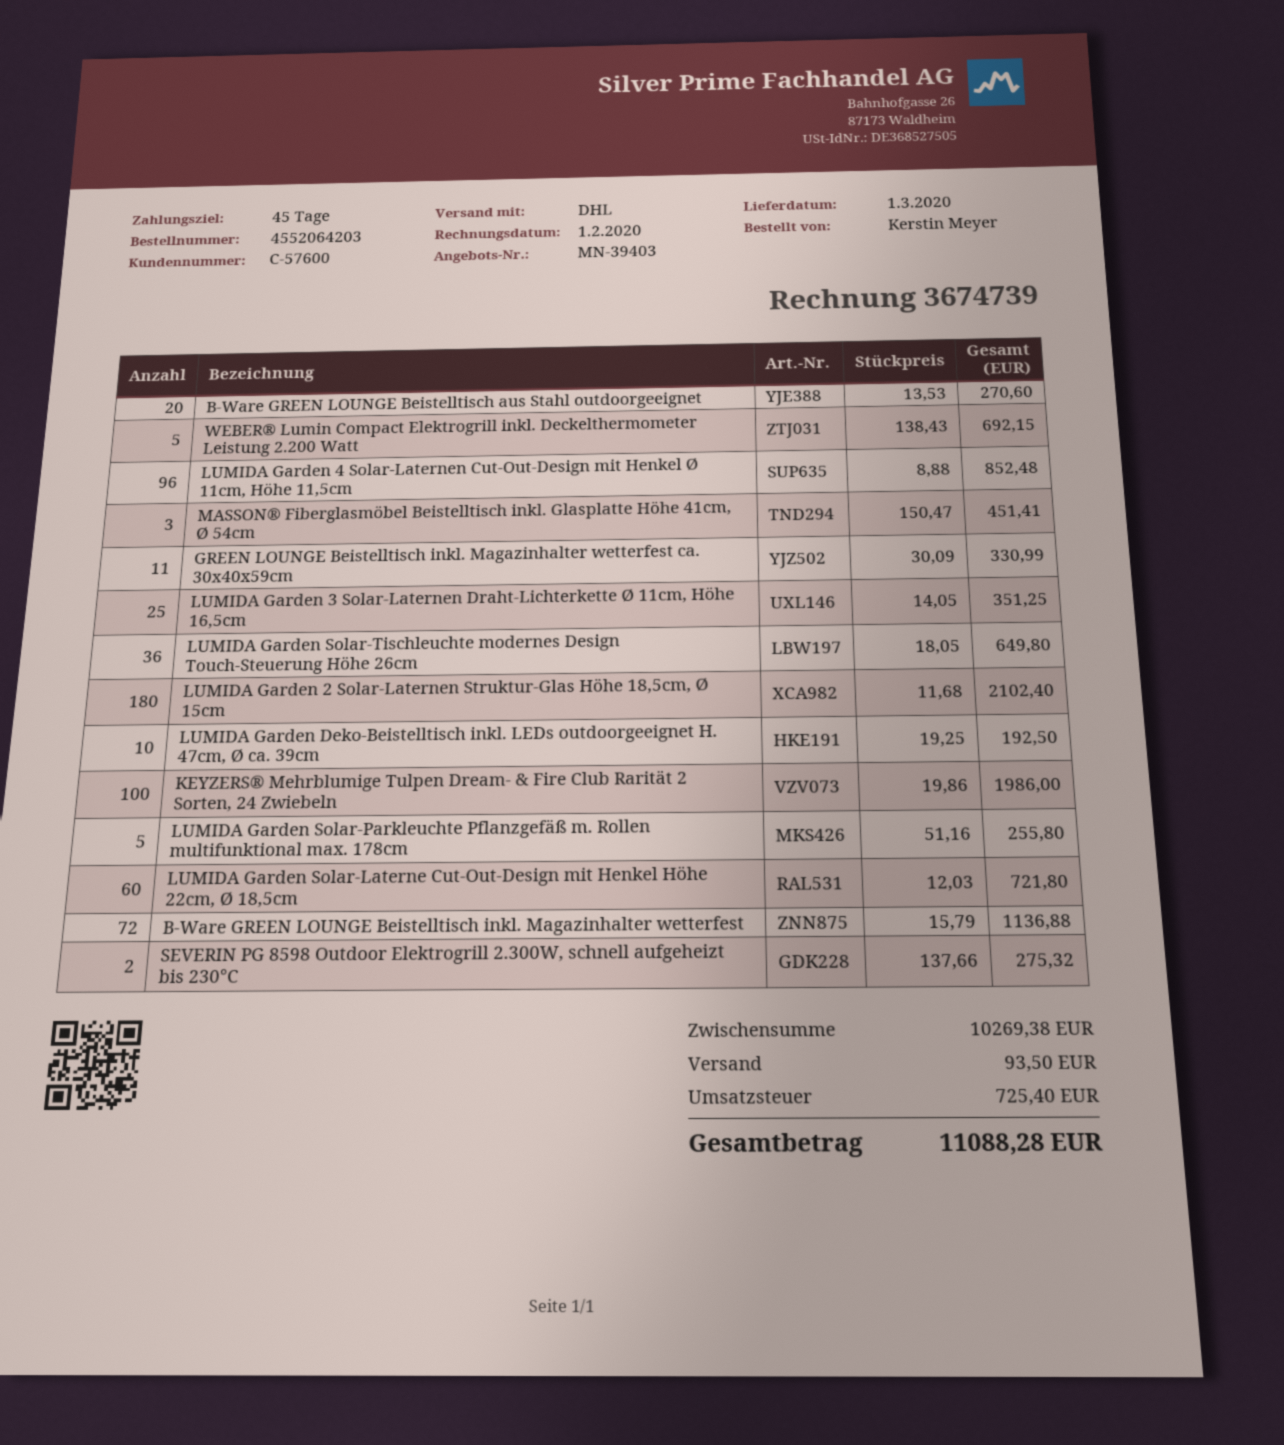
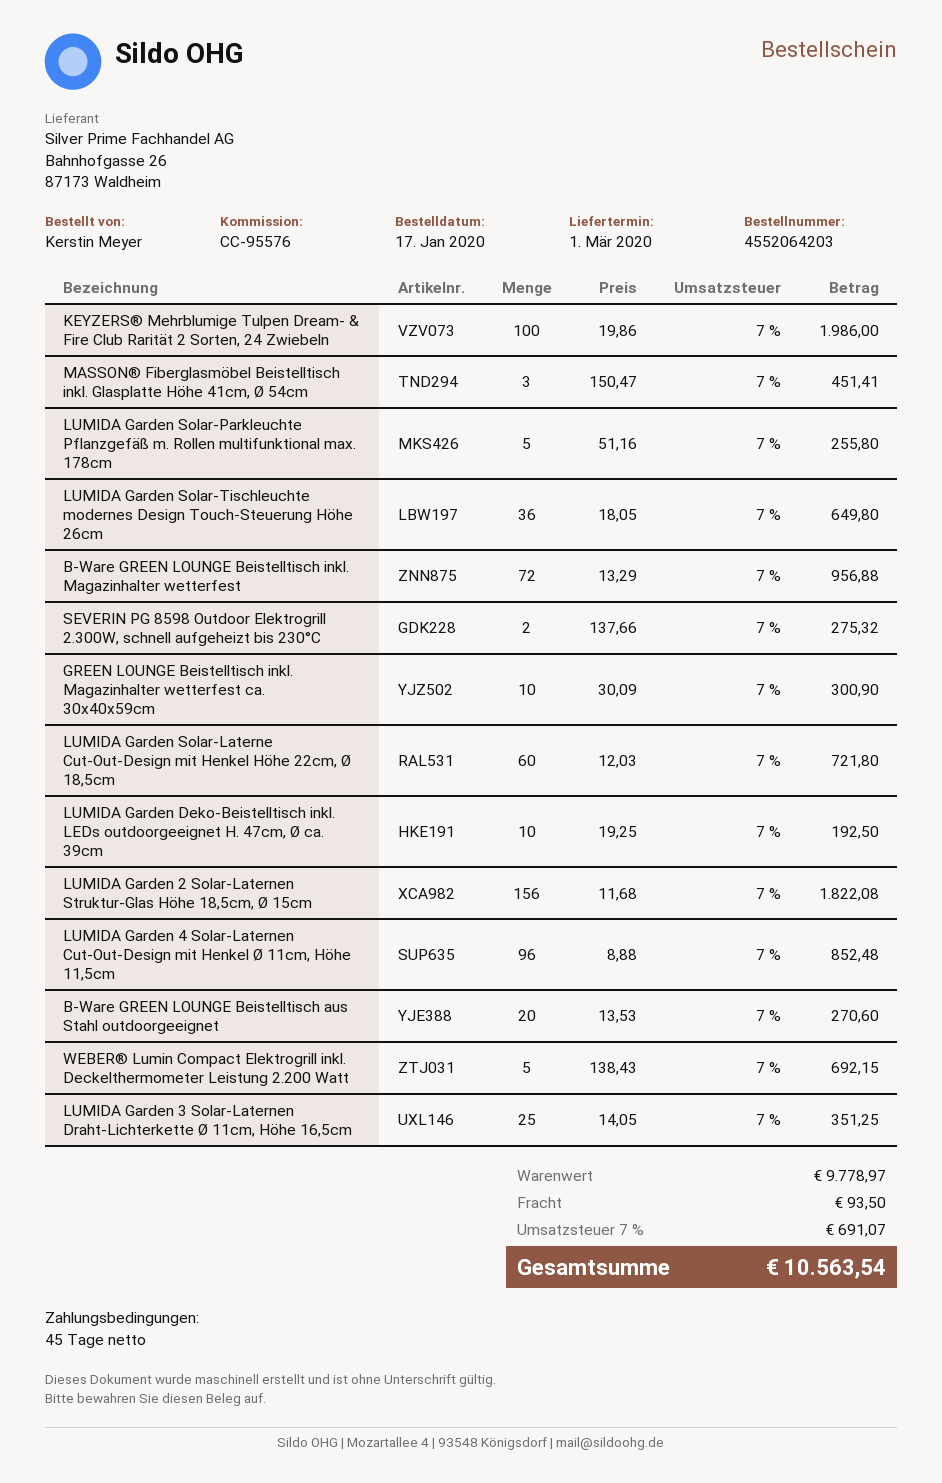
GREEN LOUNGE Beistelltisch inkl. Magazinhalter wetterfest ca. 30x40x59cm: 11 x 30.09 = 330.99 -> 10 x 30.09 = 300.90
LUMIDA Garden 2 Solar-Laternen Struktur-Glas Höhe 18,5cm, Ø 15cm: 180 x 11.68 = 2102.40 -> 156 x 11.68 = 1822.08
B-Ware GREEN LOUNGE Beistelltisch inkl. Magazinhalter wetterfest: 72 x 15.79 = 1136.88 -> 72 x 13.29 = 956.88
subtotal: 10269.38 -> 9778.97
tax: 725.40 -> 691.07
total: 11088.28 -> 10563.54

